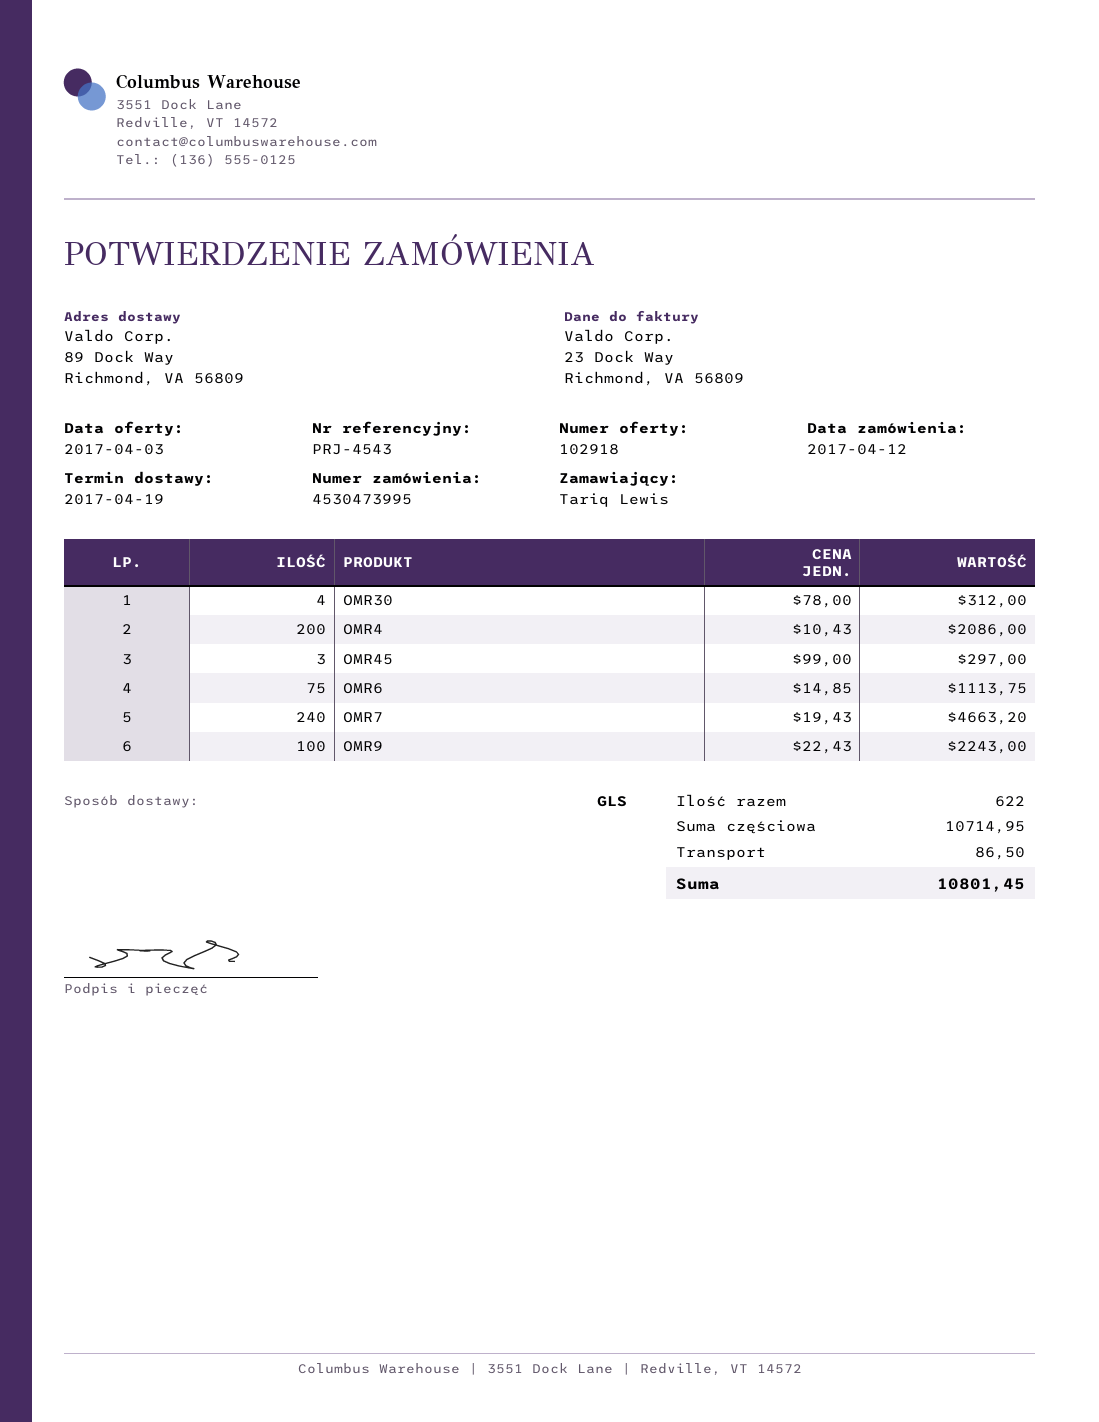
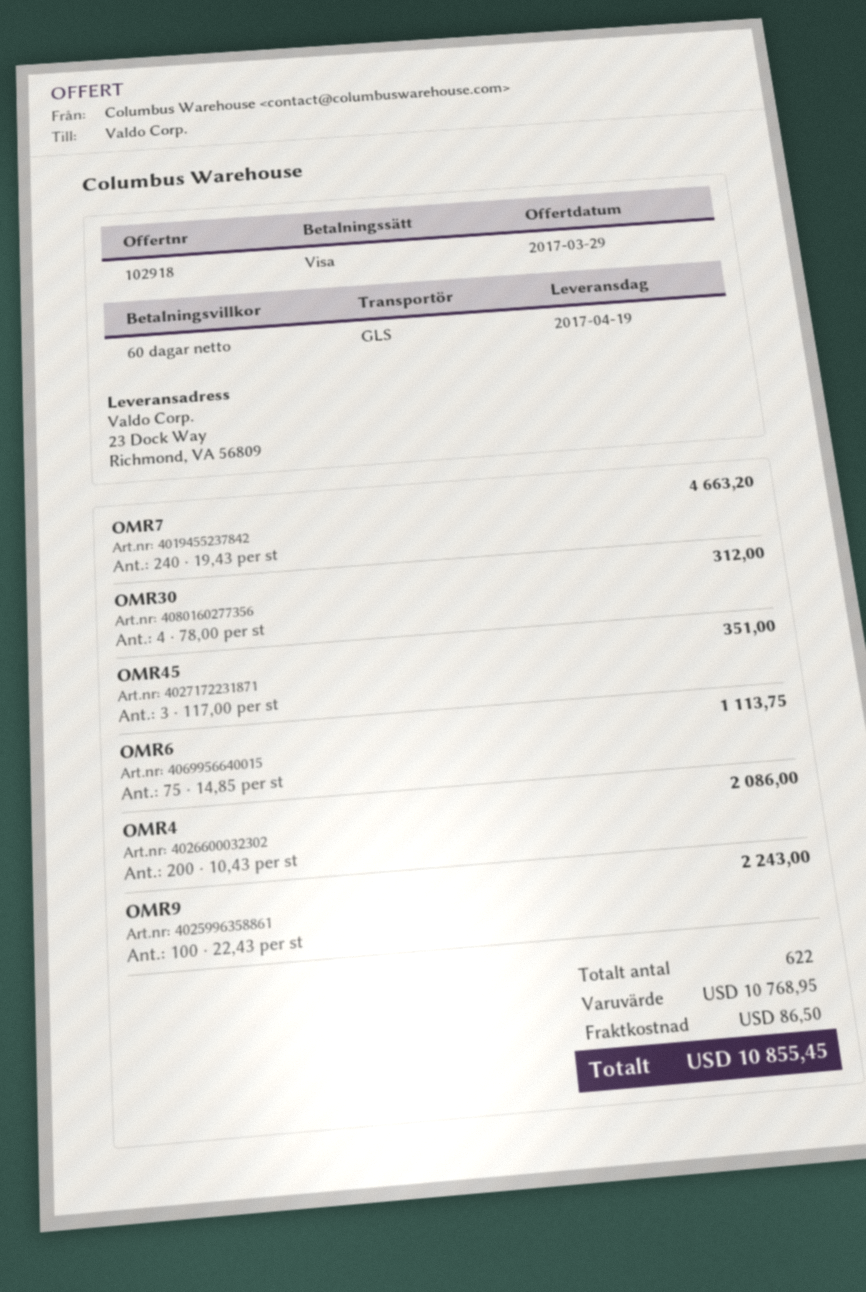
quote date: 2017-04-03 -> 2017-03-29
ship to: 89 Dock Way, Richmond, VA 56809 -> 23 Dock Way, Richmond, VA 56809
OMR45: 3 x 99.00 = 297.00 -> 3 x 117.00 = 351.00
subtotal: 10714.95 -> 10768.95
total: 10801.45 -> 10855.45

